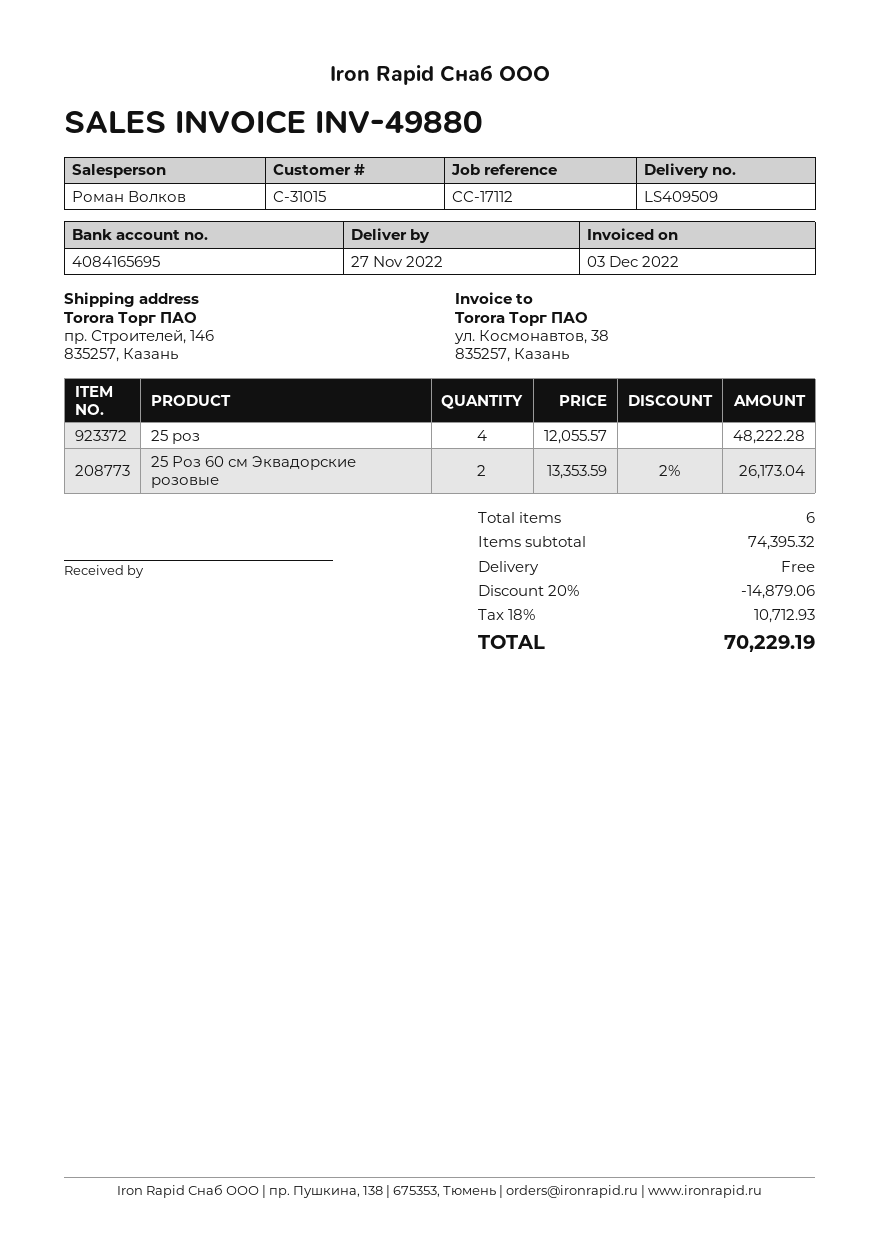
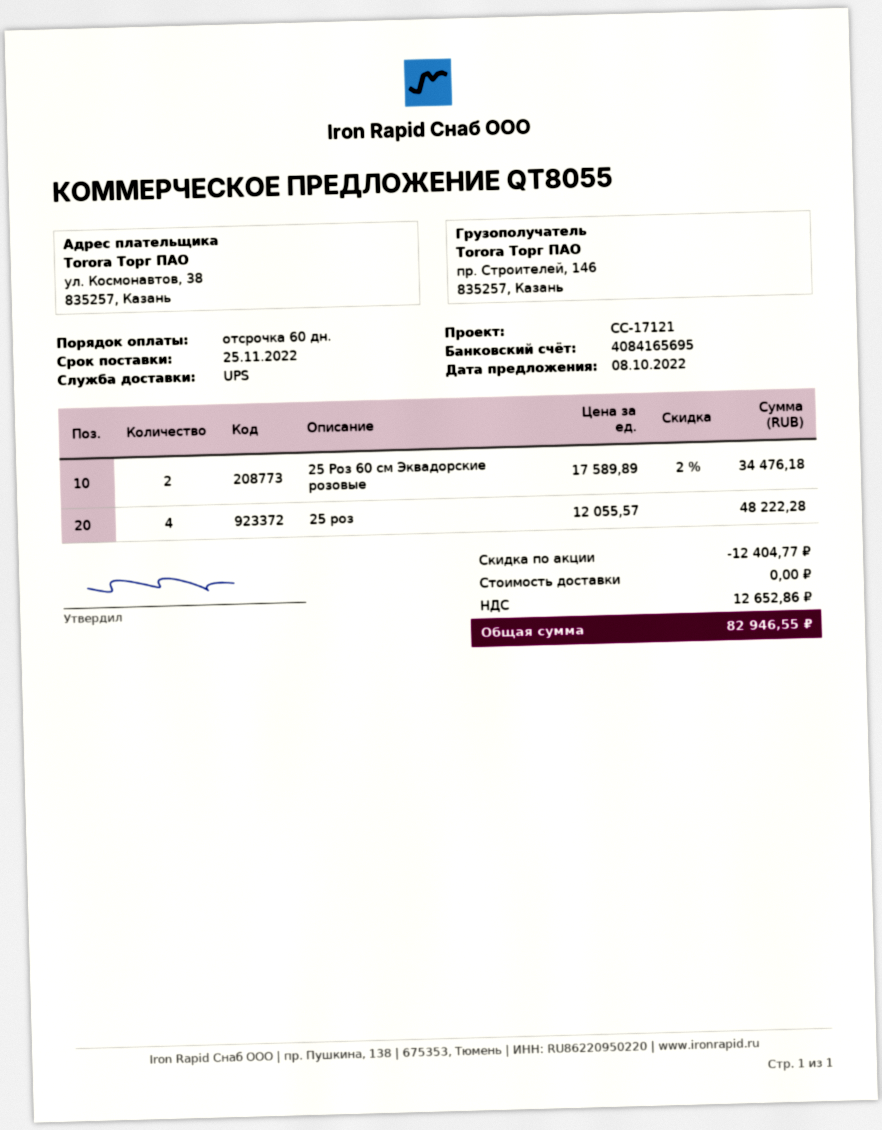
delivery date: 2022-11-27 -> 2022-11-25
reference: CC-17112 -> CC-17121
25 Роз 60 см Эквадорские розовые: 2 x 13353.59 - 2% = 26173.04 -> 2 x 17589.89 - 2% = 34476.18
discount: 14879.06 -> 12404.77
tax: 10712.93 -> 12652.86
total: 70229.19 -> 82946.55

